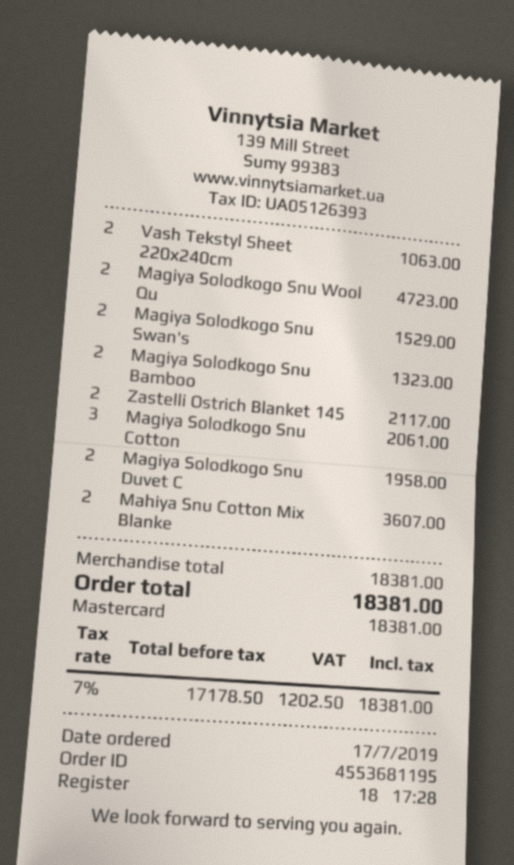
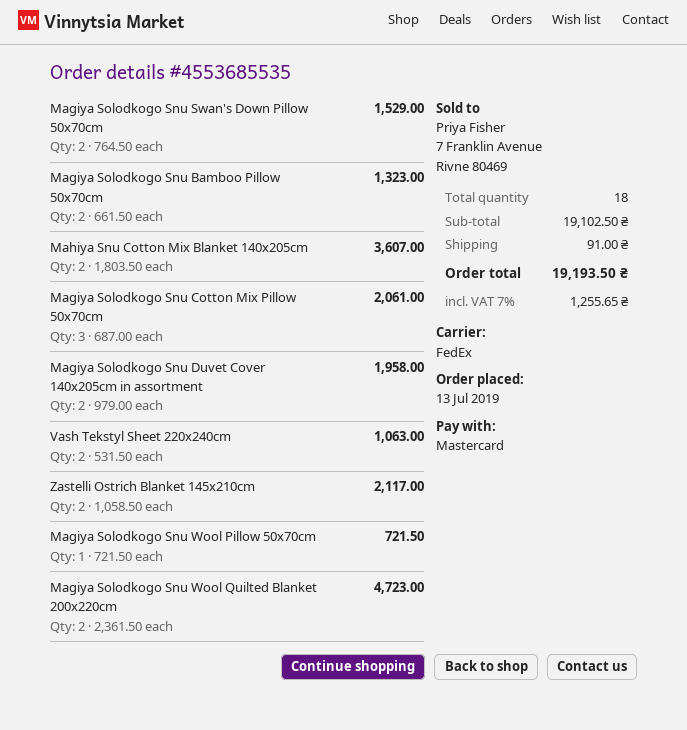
order number: 4553681195 -> 4553685535
order date: 2019-07-17 -> 2019-07-13
Magiya Solodkogo Snu Wool Pillow 50х70cm: none -> 1 for 721.50
subtotal: 18381.00 -> 19102.50
shipping: none -> 91.00
tax: 7% = 1202.50 -> 7% = 1255.65
total: 18381.00 -> 19193.50

